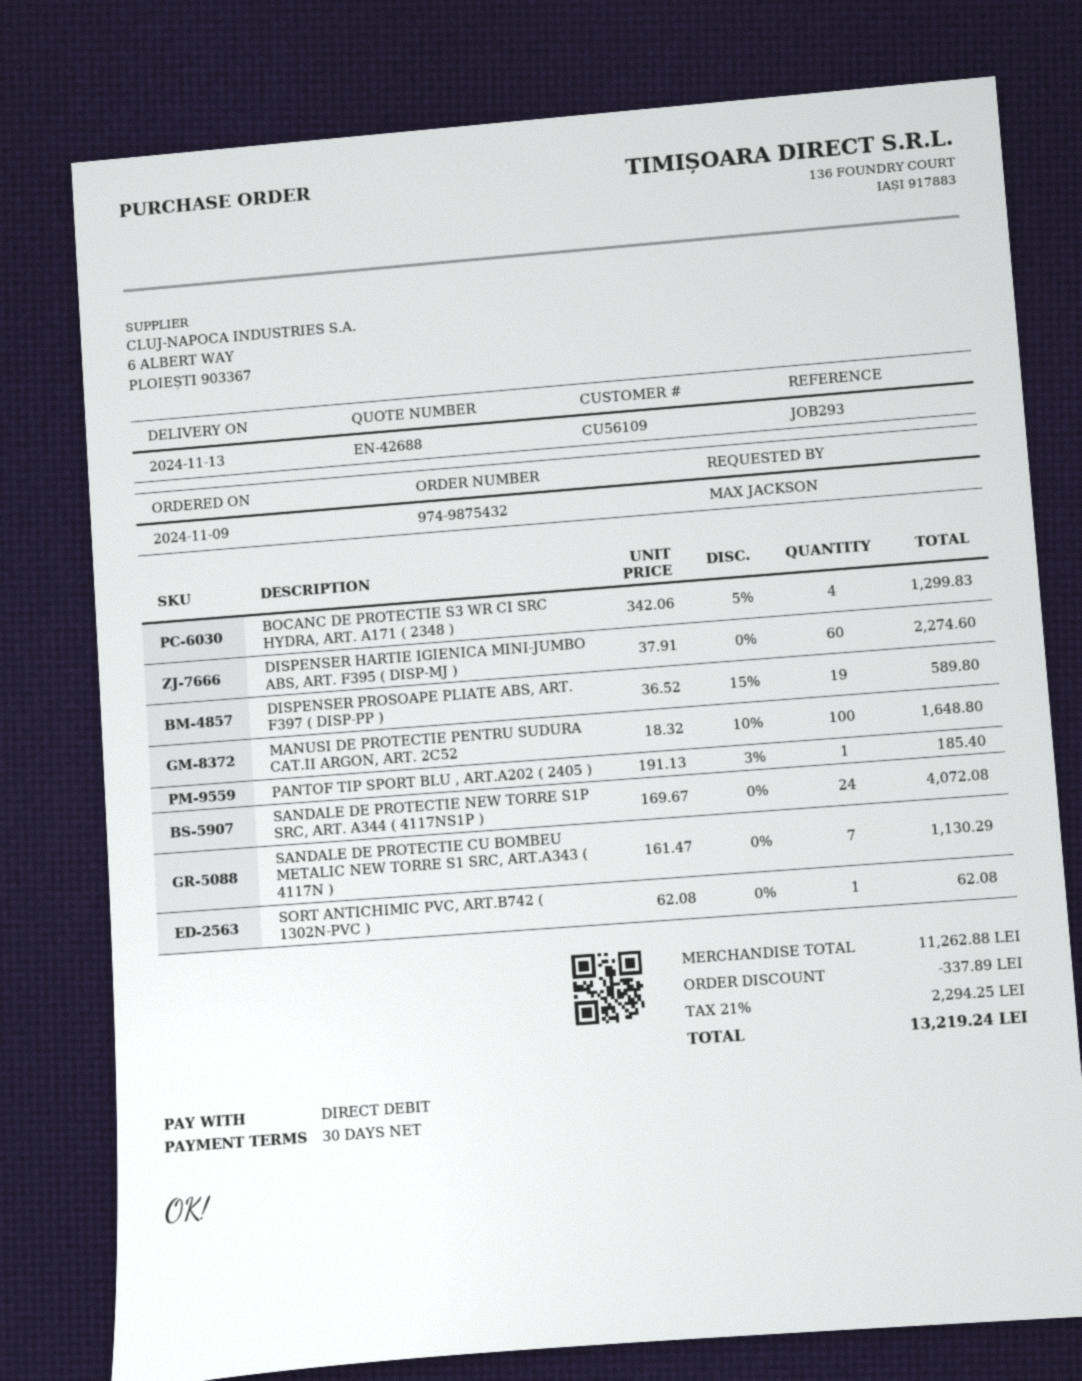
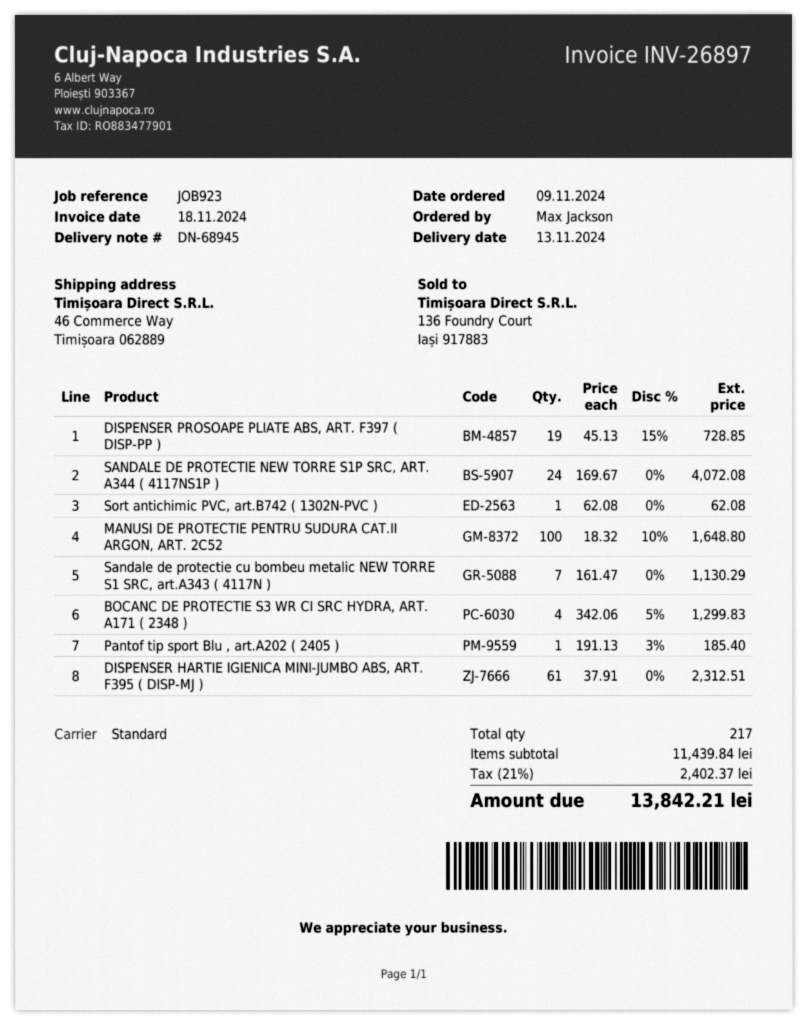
reference: JOB293 -> JOB923
DISPENSER HARTIE IGIENICA MINI-JUMBO ABS, ART. F395 ( DISP-MJ ): 60 x 37.91 = 2274.60 -> 61 x 37.91 = 2312.51
DISPENSER PROSOAPE PLIATE ABS, ART. F397 ( DISP-PP ): 19 x 36.52 - 15% = 589.80 -> 19 x 45.13 - 15% = 728.85
subtotal: 11262.88 -> 11439.84
discount: 337.89 -> none
tax: 21% = 2294.25 -> 21% = 2402.37
total: 13219.24 -> 13842.21

